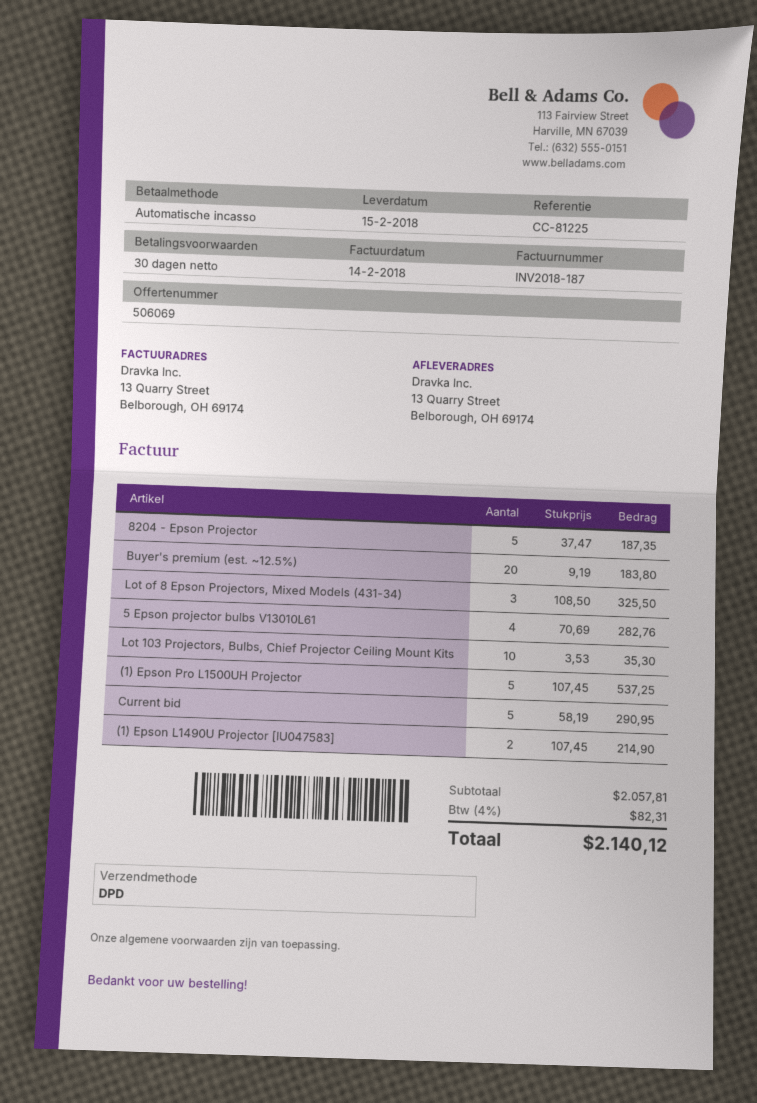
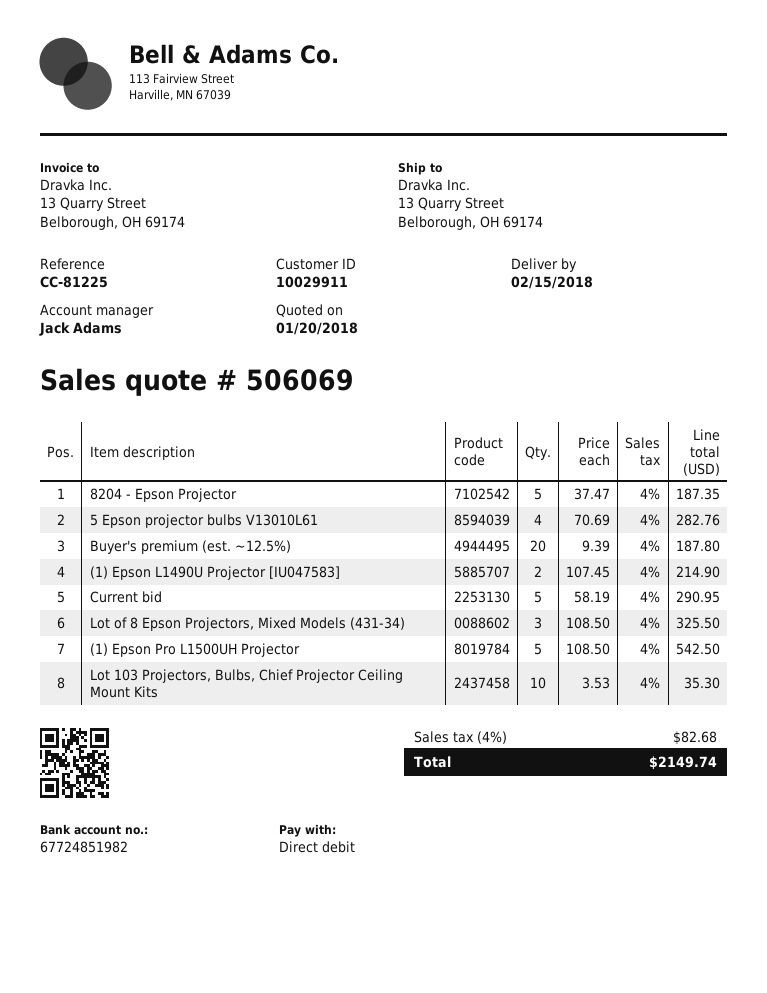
Buyer's premium (est. ~12.5%): 20 x 9.19 = 183.80 -> 20 x 9.39 = 187.80
(1) Epson Pro L1500UH Projector: 5 x 107.45 = 537.25 -> 5 x 108.50 = 542.50
tax: 4% = 82.31 -> 4% = 82.68
total: 2140.12 -> 2149.74

